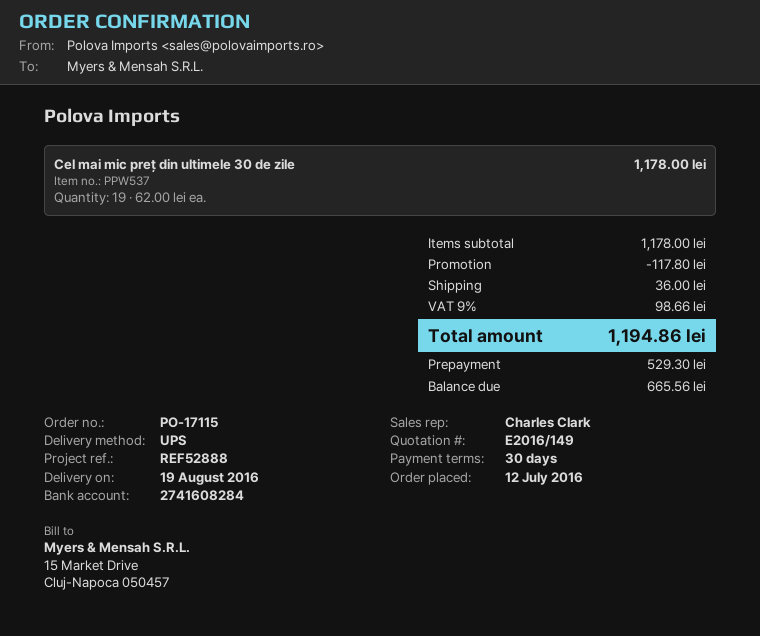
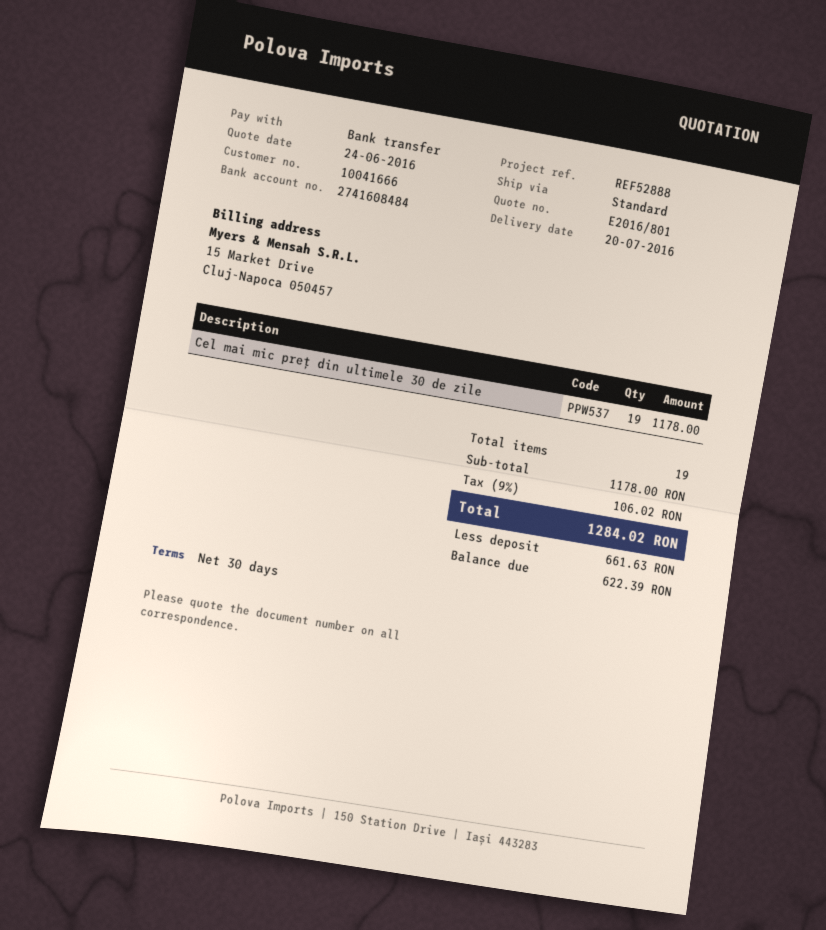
quote number: E2016/149 -> E2016/801
delivery date: 2016-08-19 -> 2016-07-20
bank account: 2741608284 -> 2741608484
shipping method: UPS -> standard
discount: 117.80 -> none
shipping: 36.00 -> none
tax: 9% = 98.66 -> 9% = 106.02
total: 1194.86 -> 1284.02
deposit: 529.30 -> 661.63
balance: 665.56 -> 622.39

